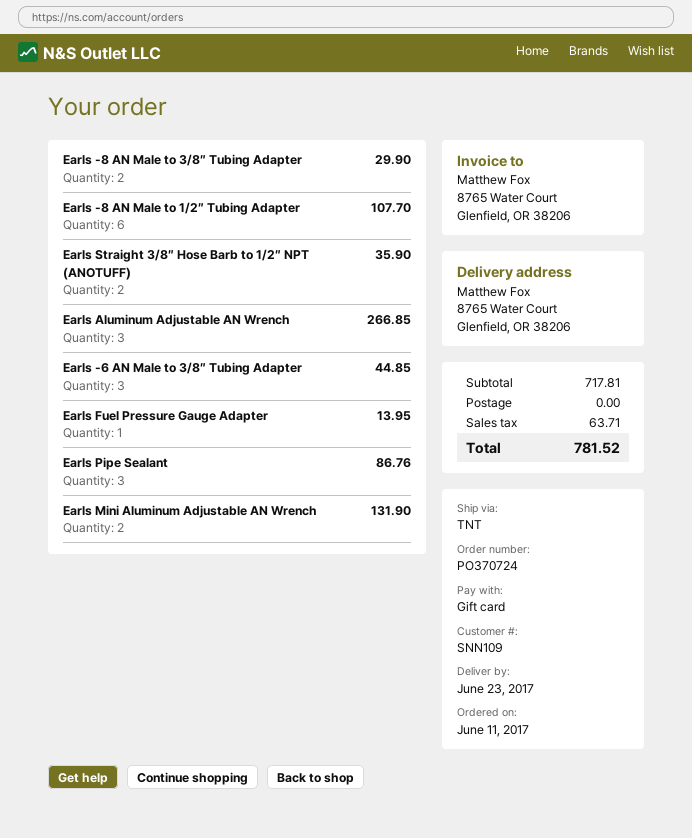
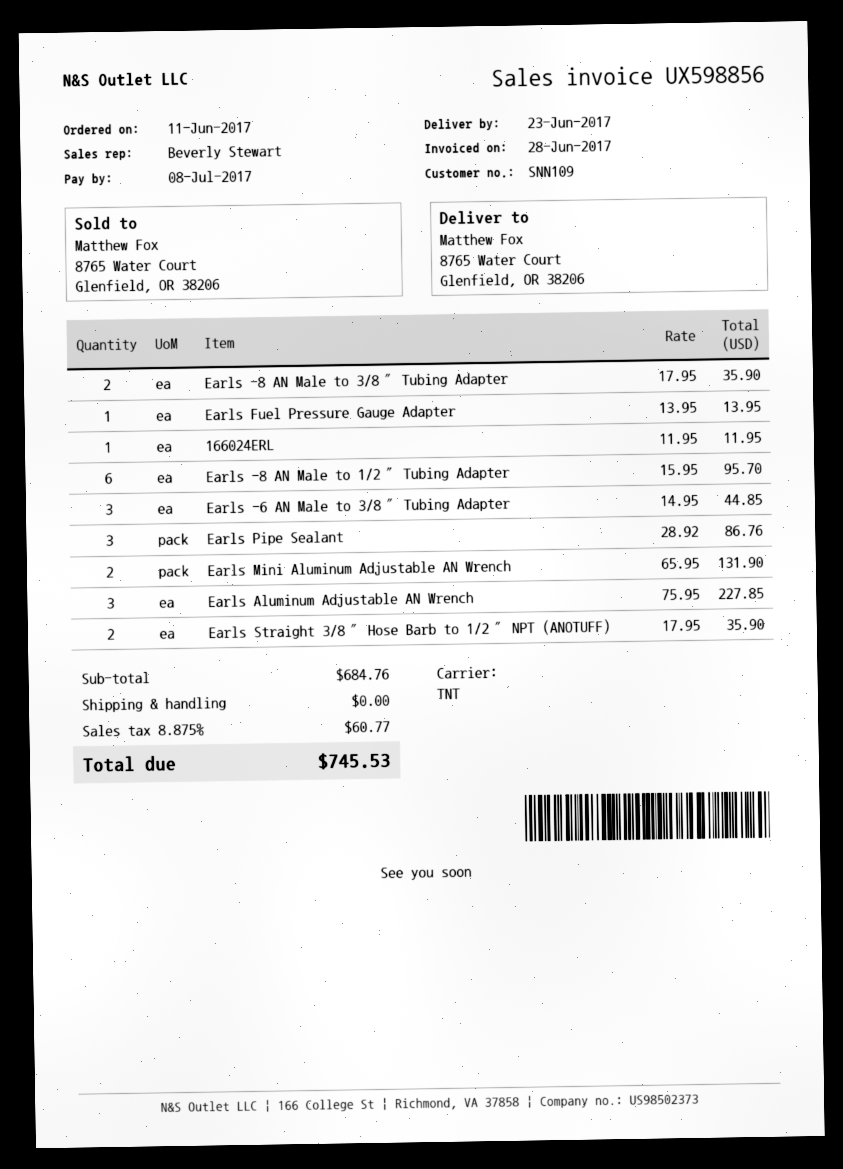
Earls -8 AN Male to 3/8″ Tubing Adapter: 2 for 29.90 -> 2 for 35.90
Earls -8 AN Male to 1/2″ Tubing Adapter: 6 for 107.70 -> 6 for 95.70
Earls Aluminum Adjustable AN Wrench: 3 for 266.85 -> 3 for 227.85
166024ERL: none -> 1 for 11.95
subtotal: 717.81 -> 684.76
tax: 63.71 -> 60.77
total: 781.52 -> 745.53

